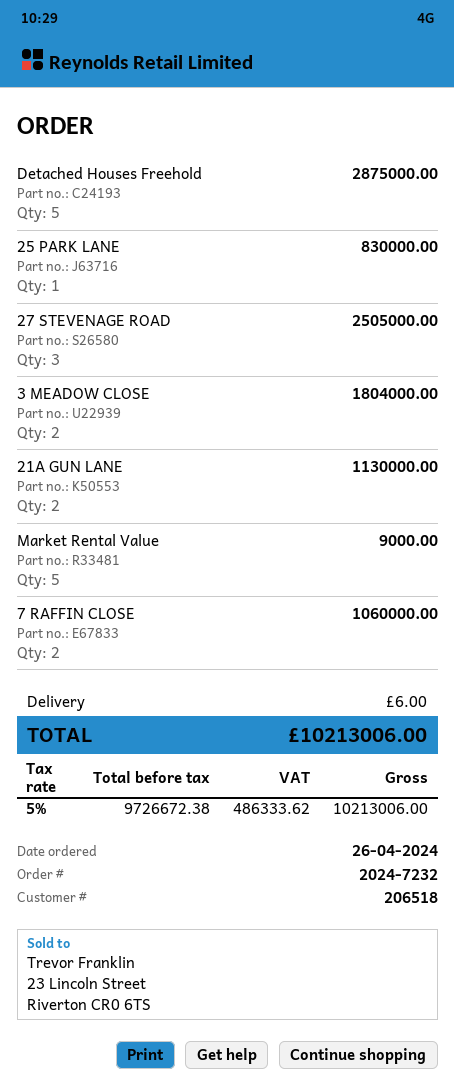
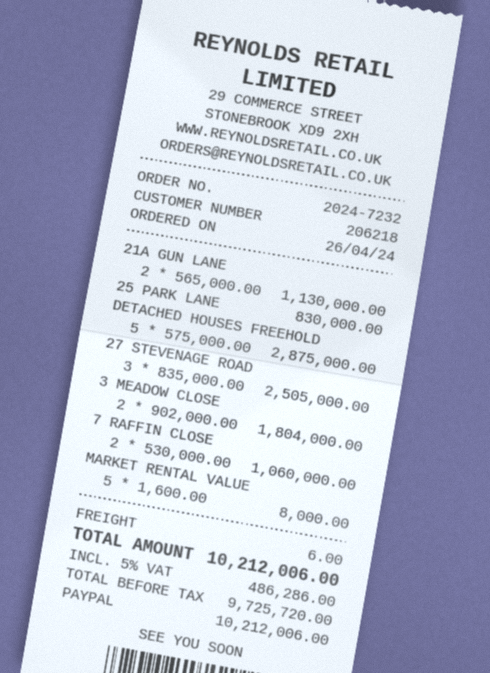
customer number: 206518 -> 206218
Market Rental Value: 5 for 9000.00 -> 5 for 8000.00
net: 9726672.38 -> 9725720.00
tax: 5% = 486333.62 -> 5% = 486286.00
total: 10213006.00 -> 10212006.00

